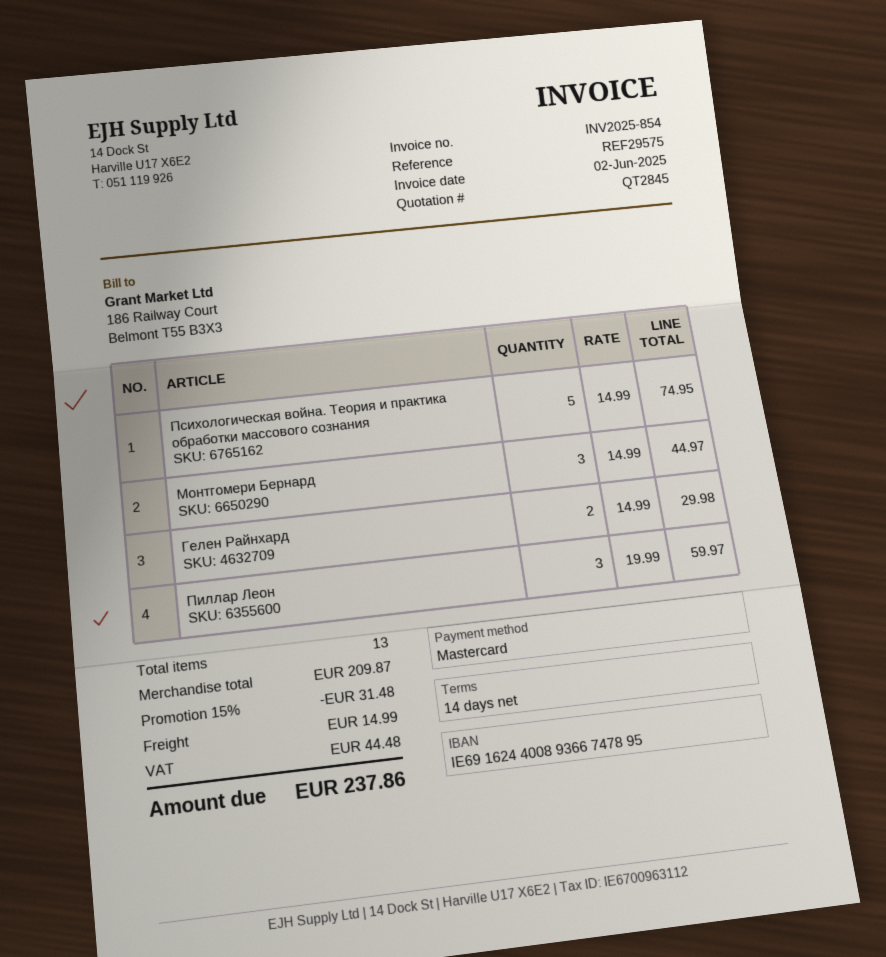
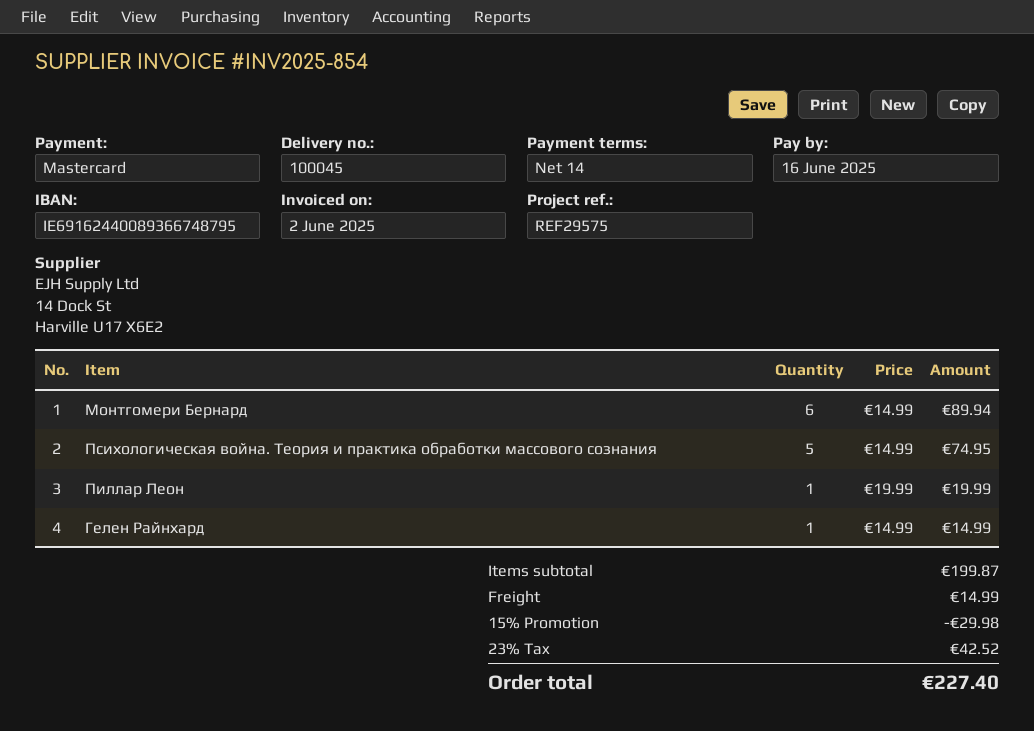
bank account: IE69162440089366747895 -> IE69162440089366748795
Монтгомери Бернард: 3 x 14.99 = 44.97 -> 6 x 14.99 = 89.94
Гелен Райнхард: 2 x 14.99 = 29.98 -> 1 x 14.99 = 14.99
Пиллар Леон: 3 x 19.99 = 59.97 -> 1 x 19.99 = 19.99
subtotal: 209.87 -> 199.87
discount: 15% = 31.48 -> 15% = 29.98
tax: 44.48 -> 42.52
total: 237.86 -> 227.40

